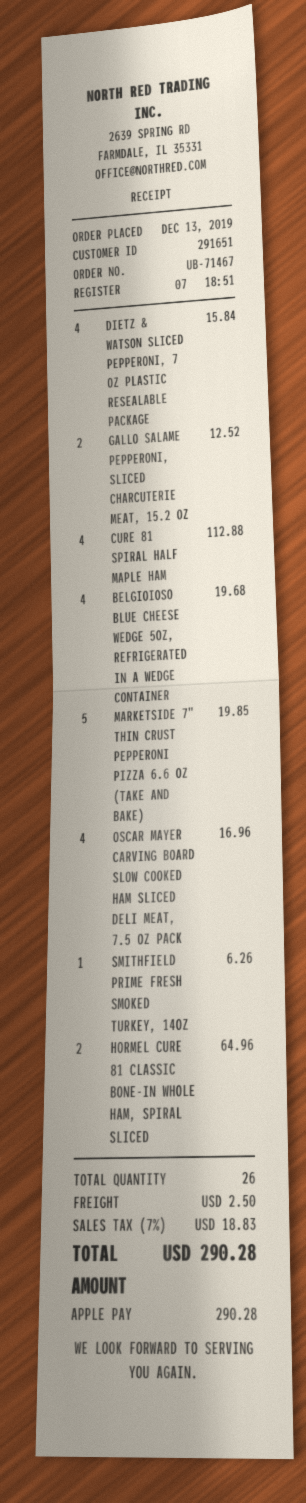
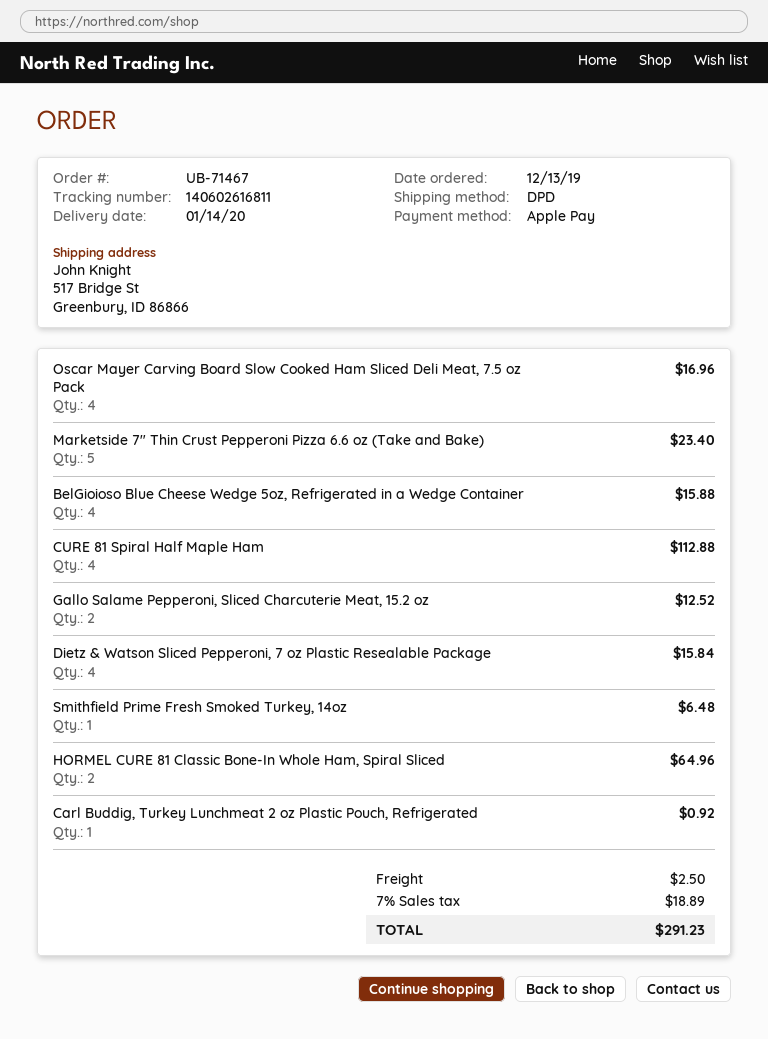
BELGIOIOSO BLUE CHEESE WEDGE 5OZ, REFRIGERATED IN A WEDGE CONTAINER: 4 for 19.68 -> 4 for 15.88
MARKETSIDE 7" THIN CRUST PEPPERONI PIZZA 6.6 OZ (TAKE AND BAKE): 5 for 19.85 -> 5 for 23.40
SMITHFIELD PRIME FRESH SMOKED TURKEY, 14OZ: 1 for 6.26 -> 1 for 6.48
Carl Buddig, Turkey Lunchmeat 2 oz Plastic Pouch, Refrigerated: none -> 1 for 0.92
tax: 7% = 18.83 -> 7% = 18.89
total: 290.28 -> 291.23

